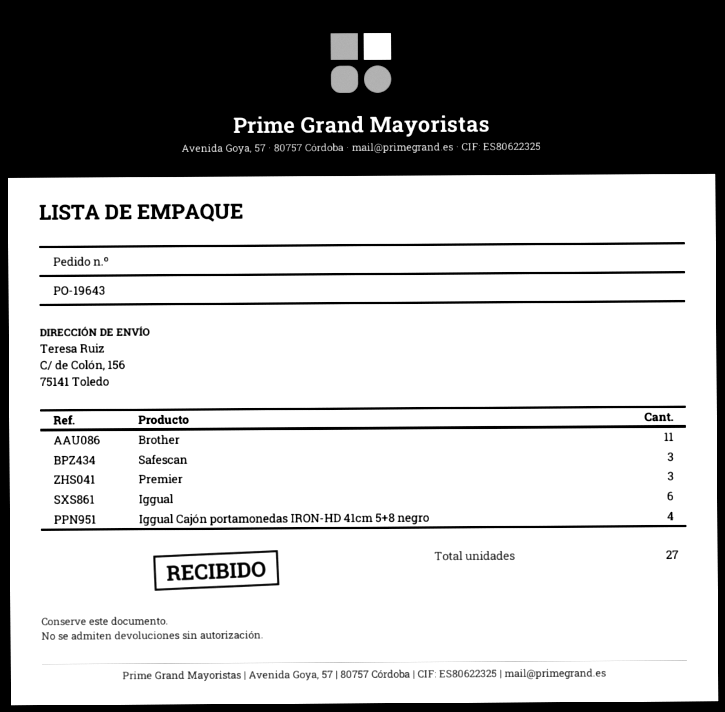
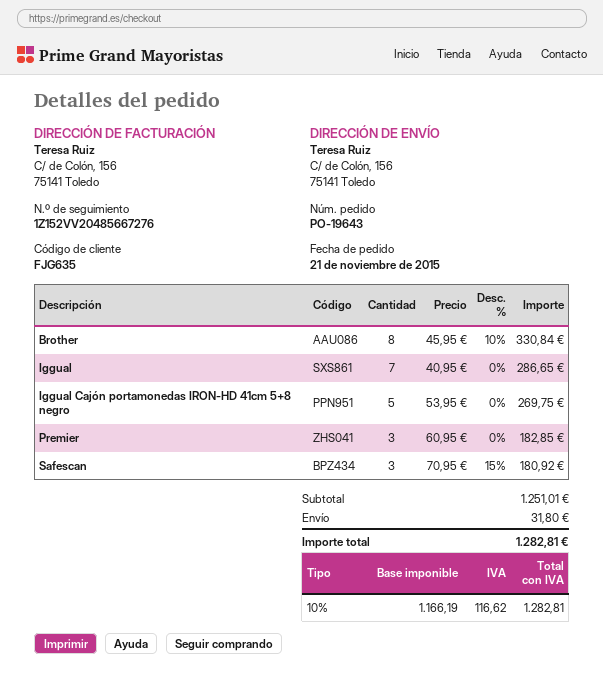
Brother: 11 -> 8
Iggual: 6 -> 7
Iggual Cajón portamonedas IRON-HD 41cm 5+8 negro: 4 -> 5

